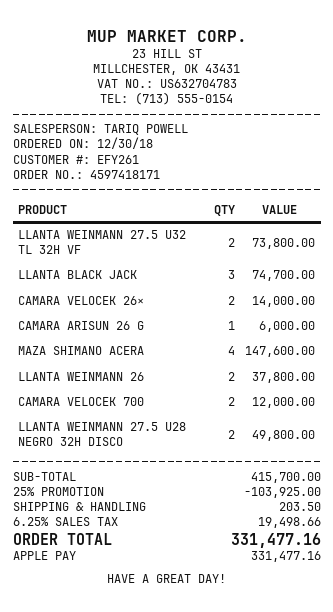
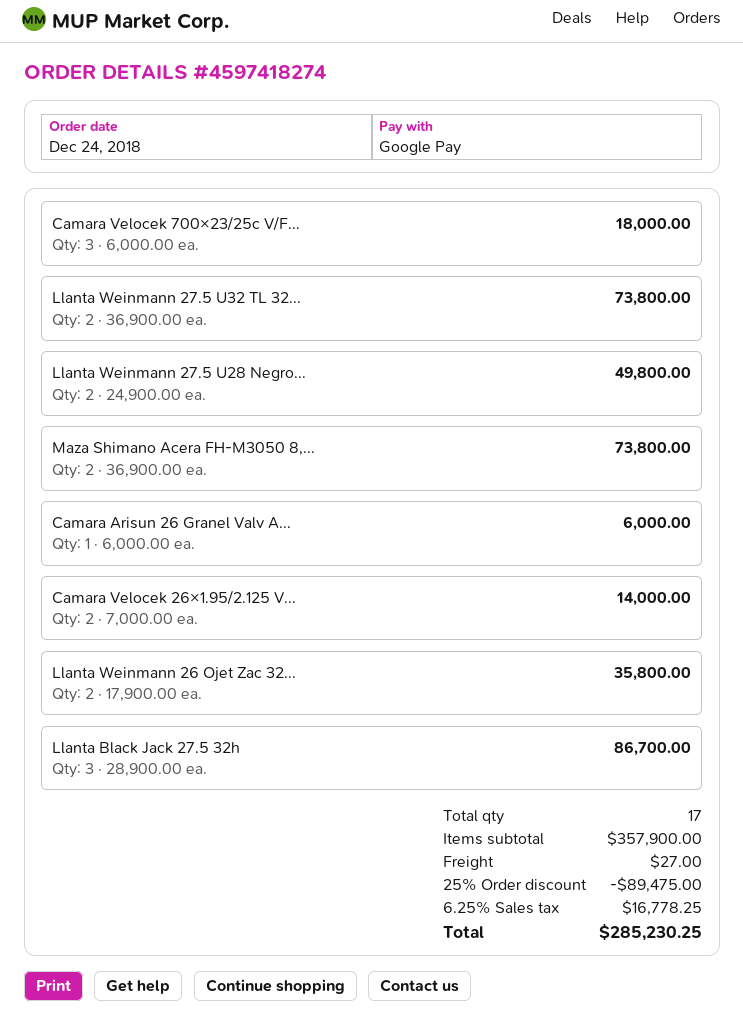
order number: 4597418171 -> 4597418274
order date: 2018-12-30 -> 2018-12-24
payment method: Apple Pay -> Google Pay
LLANTA BLACK JACK: 3 for 74700.00 -> 3 for 86700.00
MAZA SHIMANO ACERA: 4 for 147600.00 -> 2 for 73800.00
LLANTA WEINMANN 26: 2 for 37800.00 -> 2 for 35800.00
CAMARA VELOCEK 700: 2 for 12000.00 -> 3 for 18000.00
subtotal: 415700.00 -> 357900.00
discount: 25% = 103925.00 -> 25% = 89475.00
shipping: 203.50 -> 27.00
tax: 6.25% = 19498.66 -> 6.25% = 16778.25
total: 331477.16 -> 285230.25

